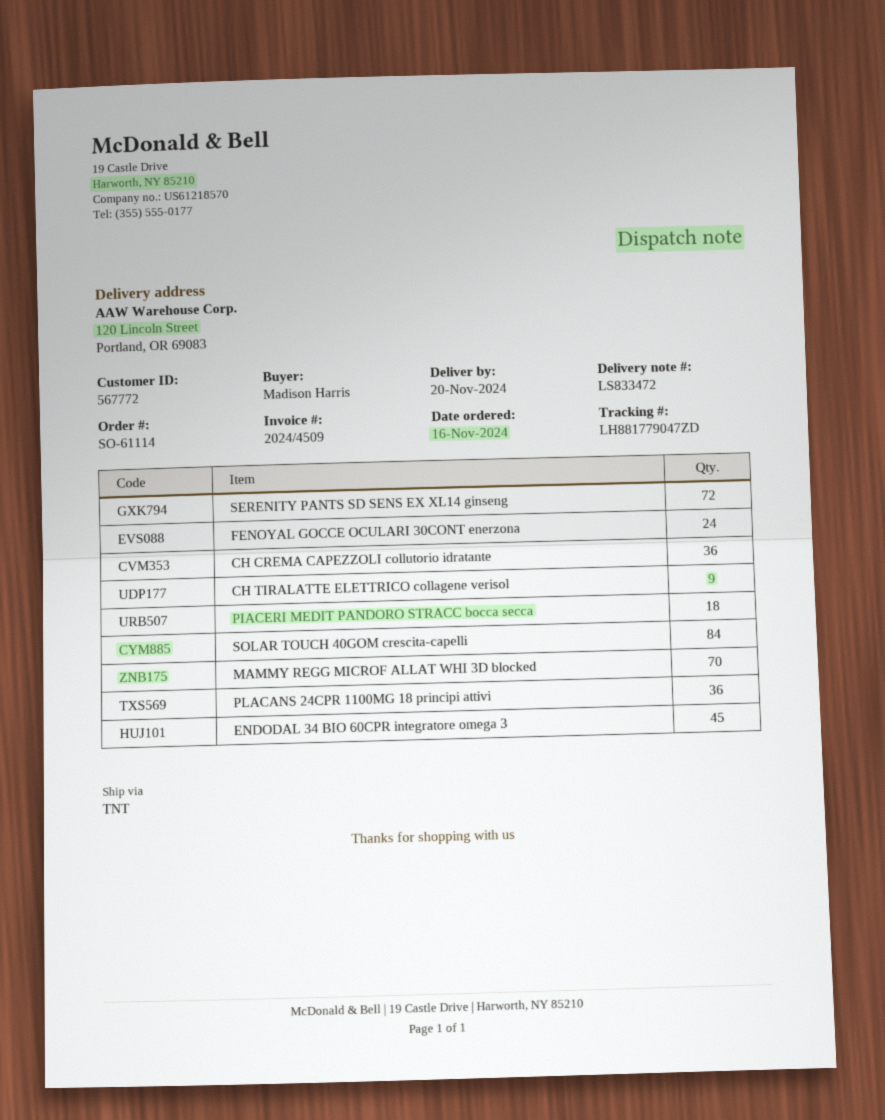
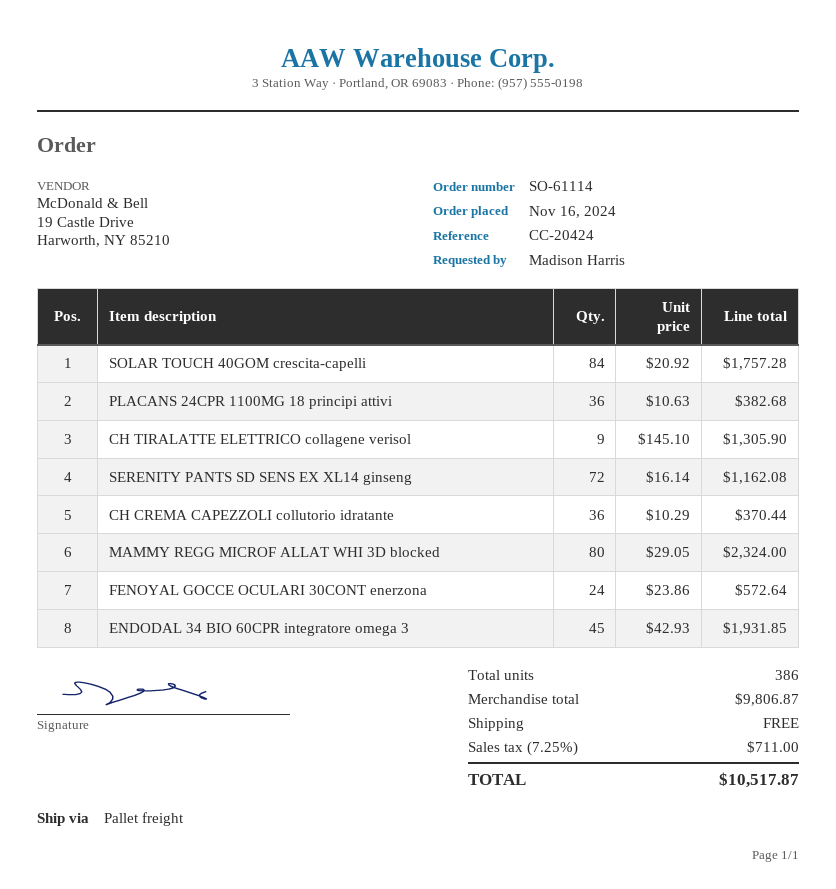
shipping method: TNT -> pallet freight
PIACERI MEDIT PANDORO STRACC bocca secca: 18 -> none
MAMMY REGG MICROF ALLAT WHI 3D blocked: 70 -> 80

